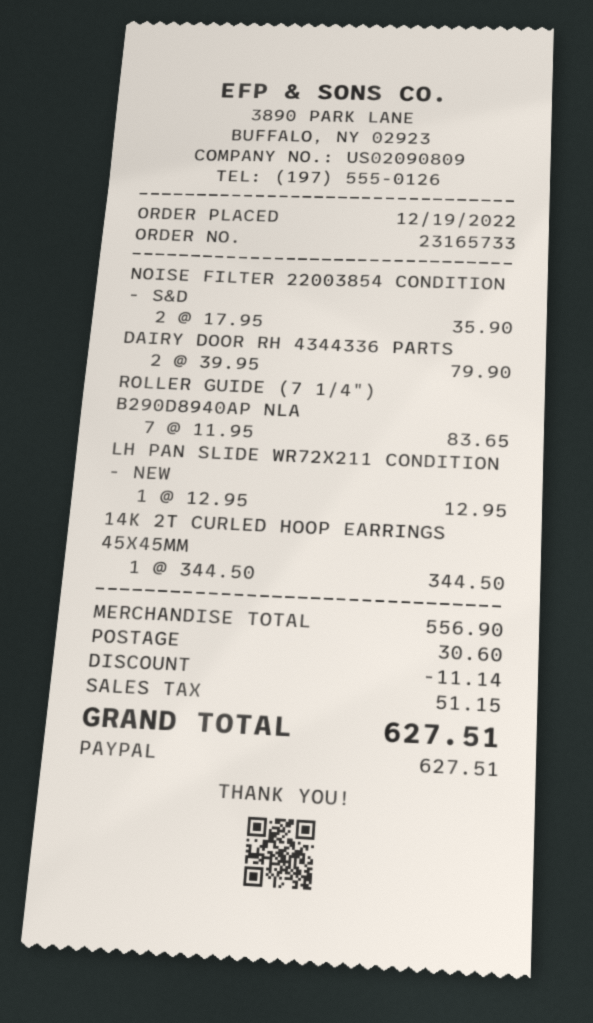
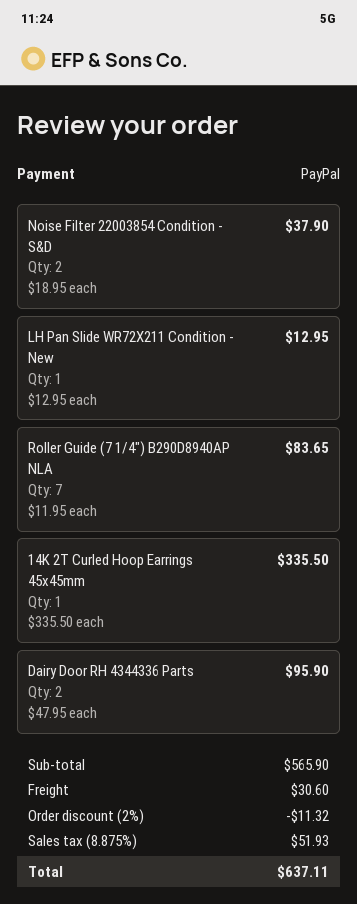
NOISE FILTER 22003854 CONDITION - S&D: 2 x 17.95 = 35.90 -> 2 x 18.95 = 37.90
DAIRY DOOR RH 4344336 PARTS: 2 x 39.95 = 79.90 -> 2 x 47.95 = 95.90
14K 2T CURLED HOOP EARRINGS 45X45MM: 1 x 344.50 = 344.50 -> 1 x 335.50 = 335.50
subtotal: 556.90 -> 565.90
discount: 11.14 -> 11.32
tax: 51.15 -> 51.93
total: 627.51 -> 637.11

